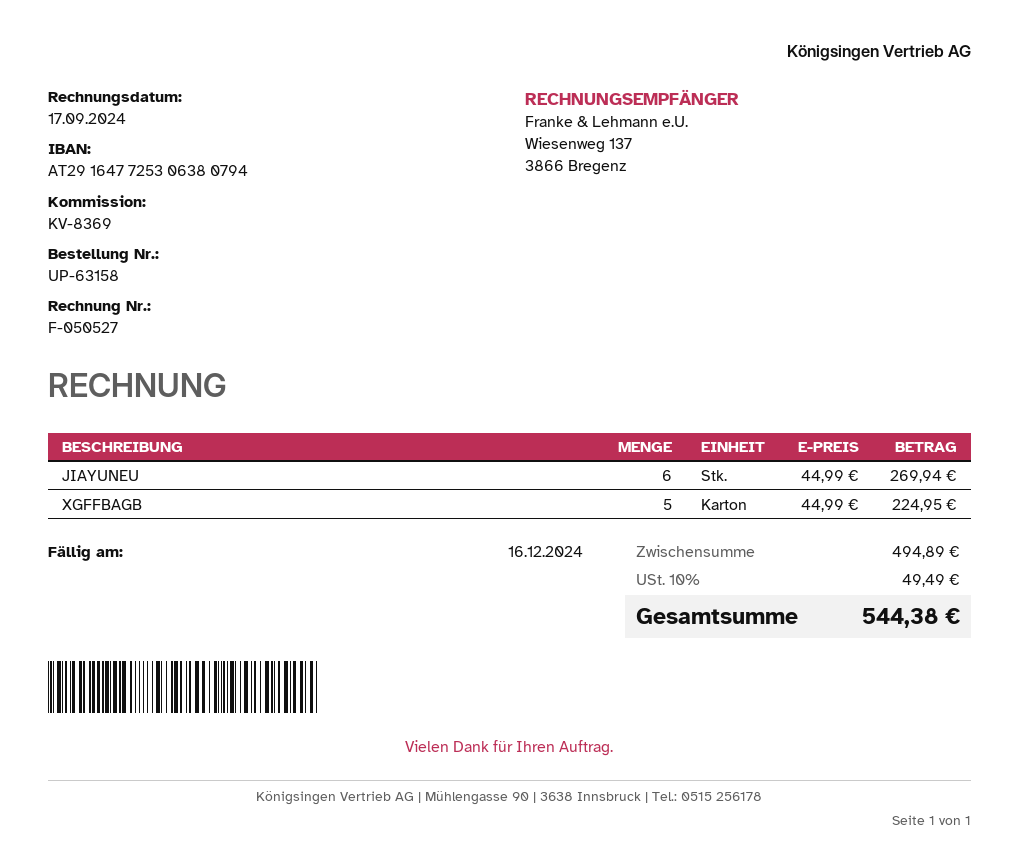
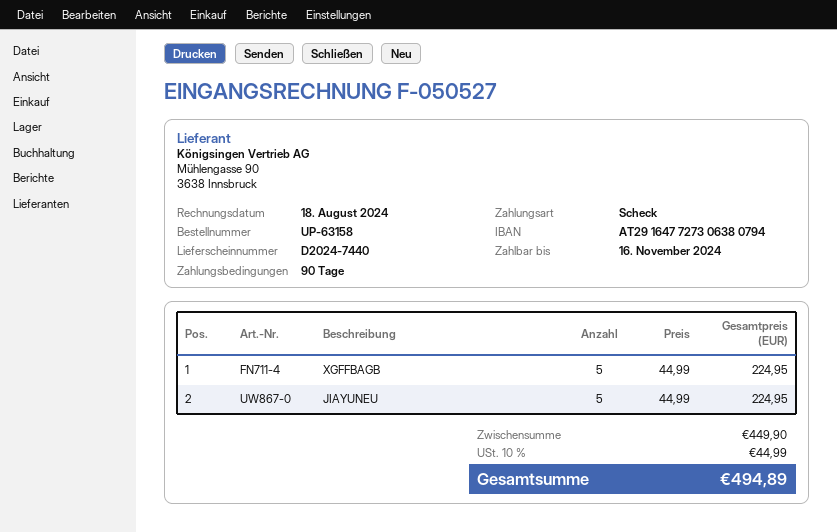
invoice date: 2024-09-17 -> 2024-08-18
due date: 2024-12-16 -> 2024-11-16
bank account: AT291647725306380794 -> AT291647727306380794
JIAYUNEU: 6 x 44.99 = 269.94 -> 5 x 44.99 = 224.95
subtotal: 494.89 -> 449.90
tax: 10% = 49.49 -> 10% = 44.99
total: 544.38 -> 494.89

